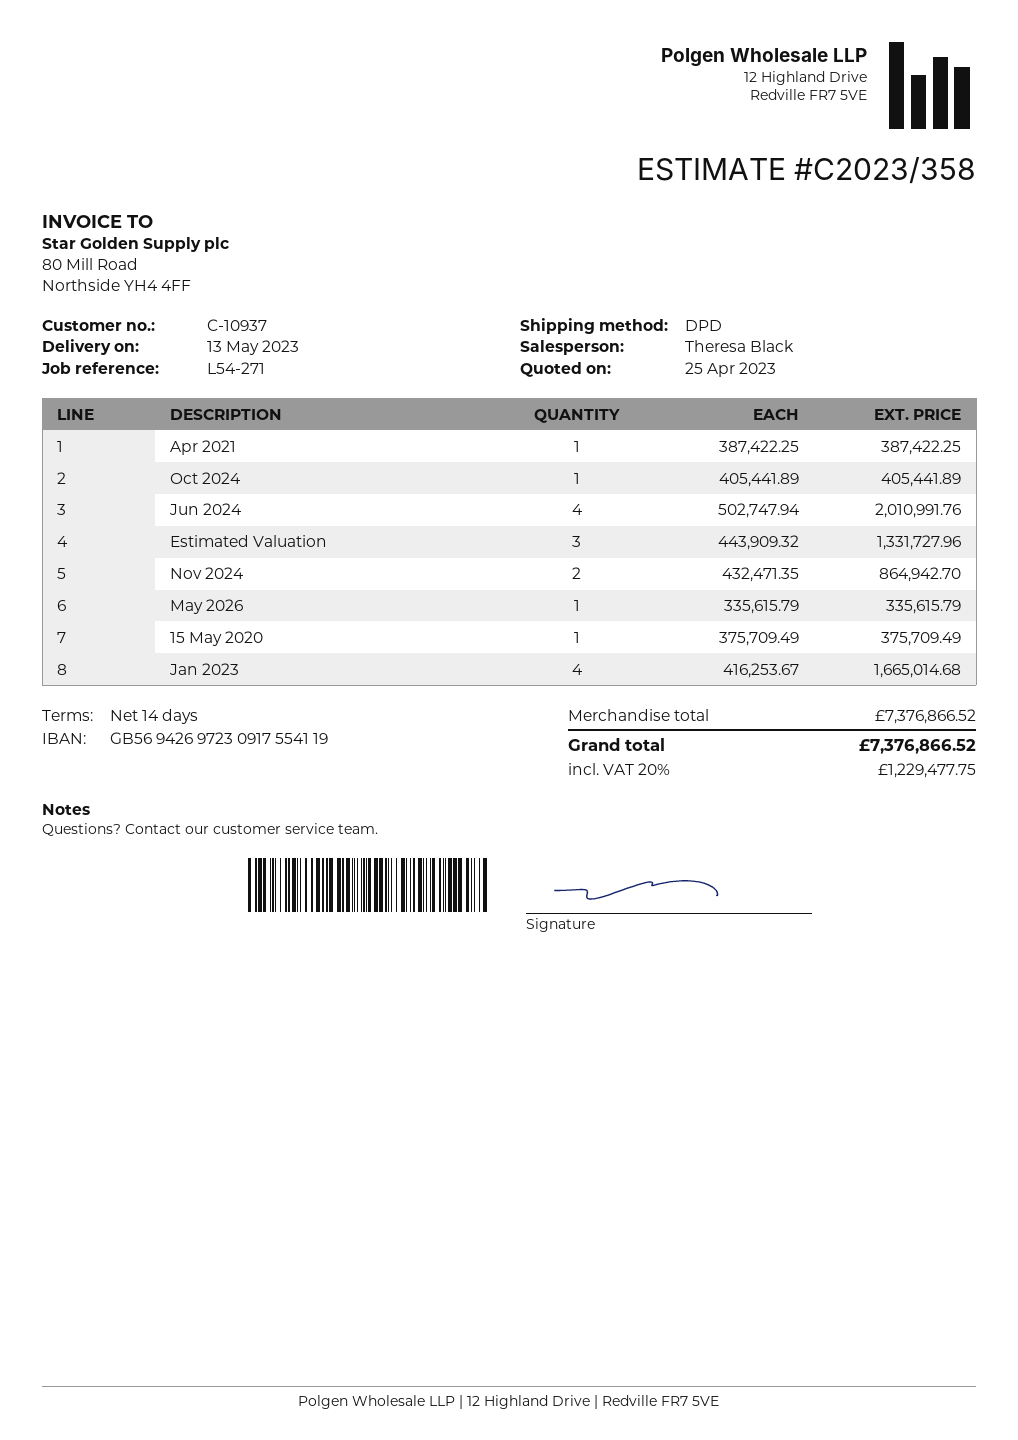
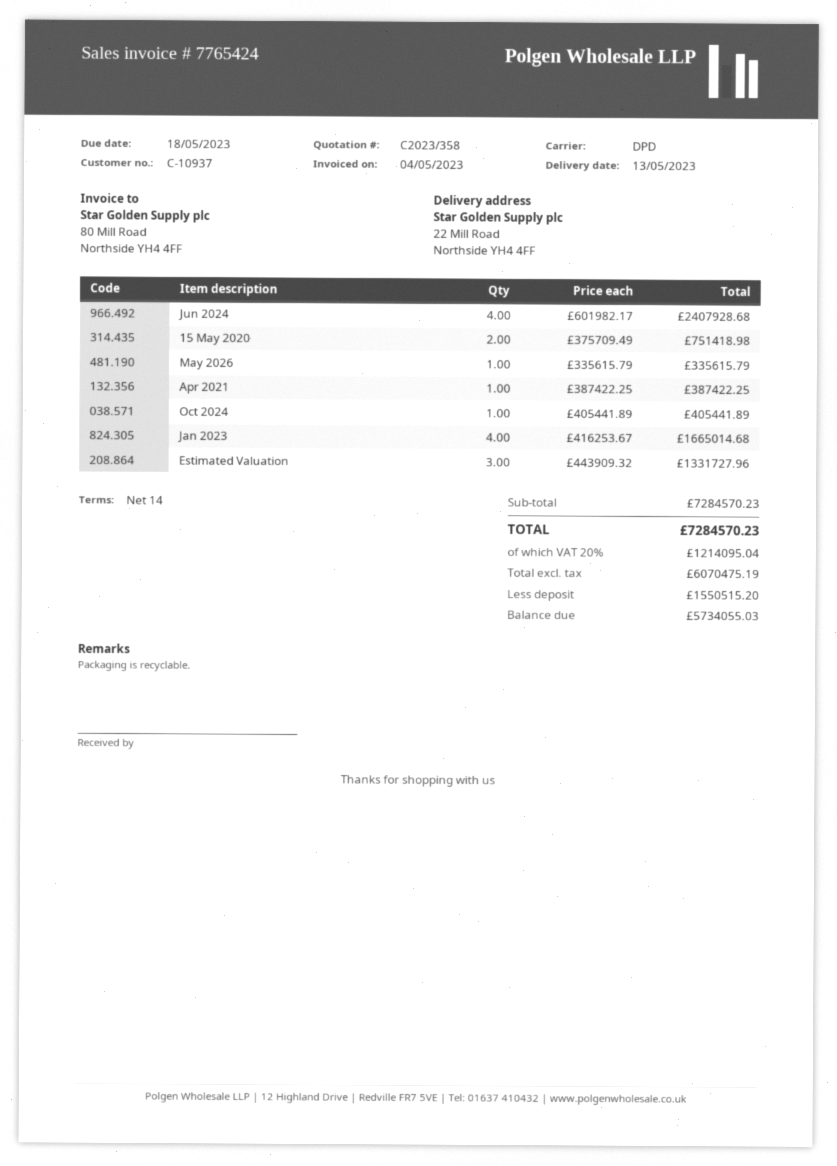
Jun 2024: 4 x 502747.94 = 2010991.76 -> 4 x 601982.17 = 2407928.68
Nov 2024: 2 x 432471.35 = 864942.70 -> none
15 May 2020: 1 x 375709.49 = 375709.49 -> 2 x 375709.49 = 751418.98
subtotal: 7376866.52 -> 7284570.23
tax: 20% = 1229477.75 -> 20% = 1214095.04
total: 7376866.52 -> 7284570.23

